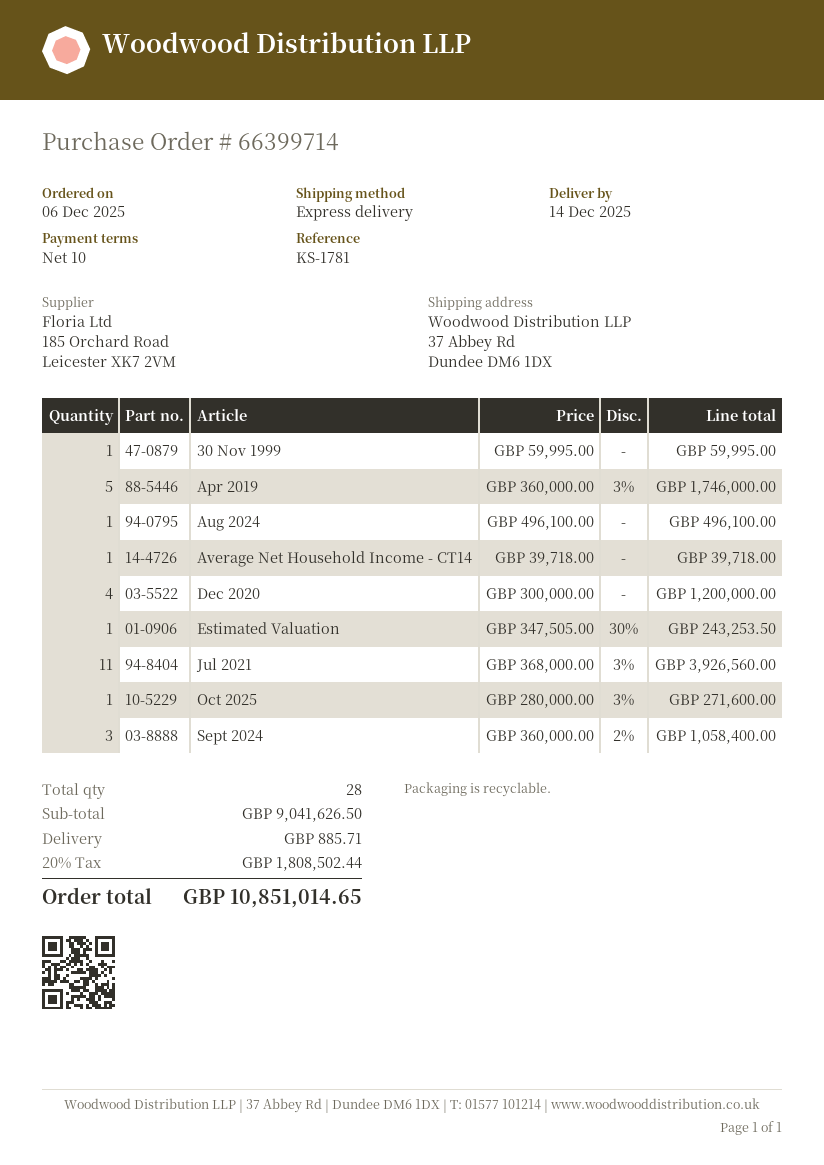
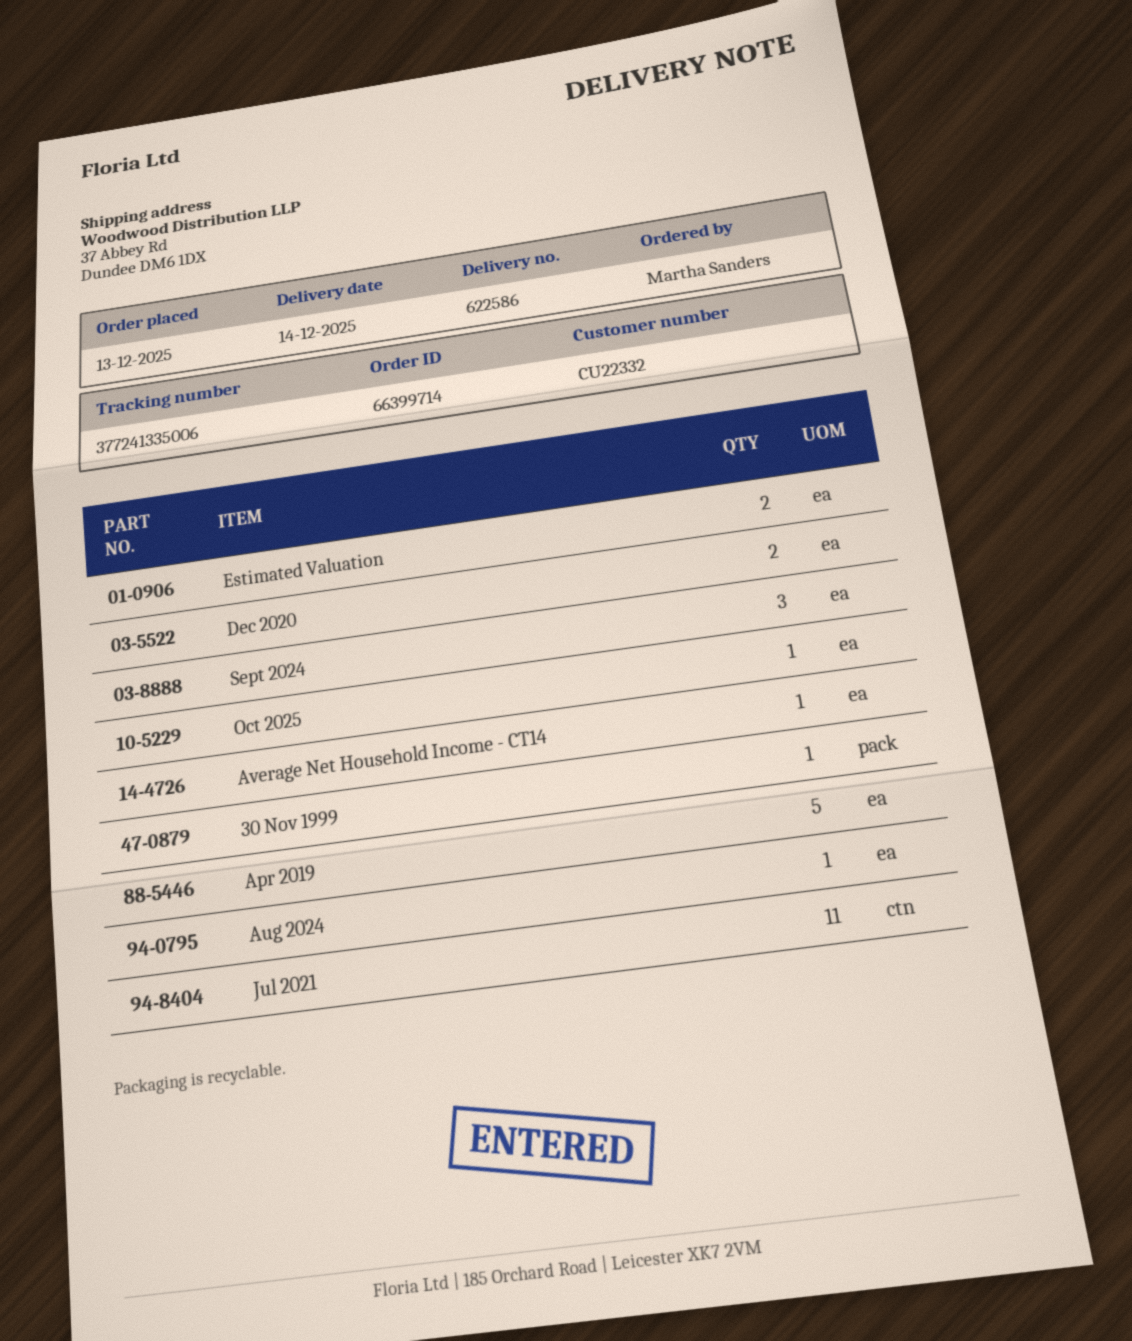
order date: 2025-12-06 -> 2025-12-13
Dec 2020: 4 -> 2
Estimated Valuation: 1 -> 2

